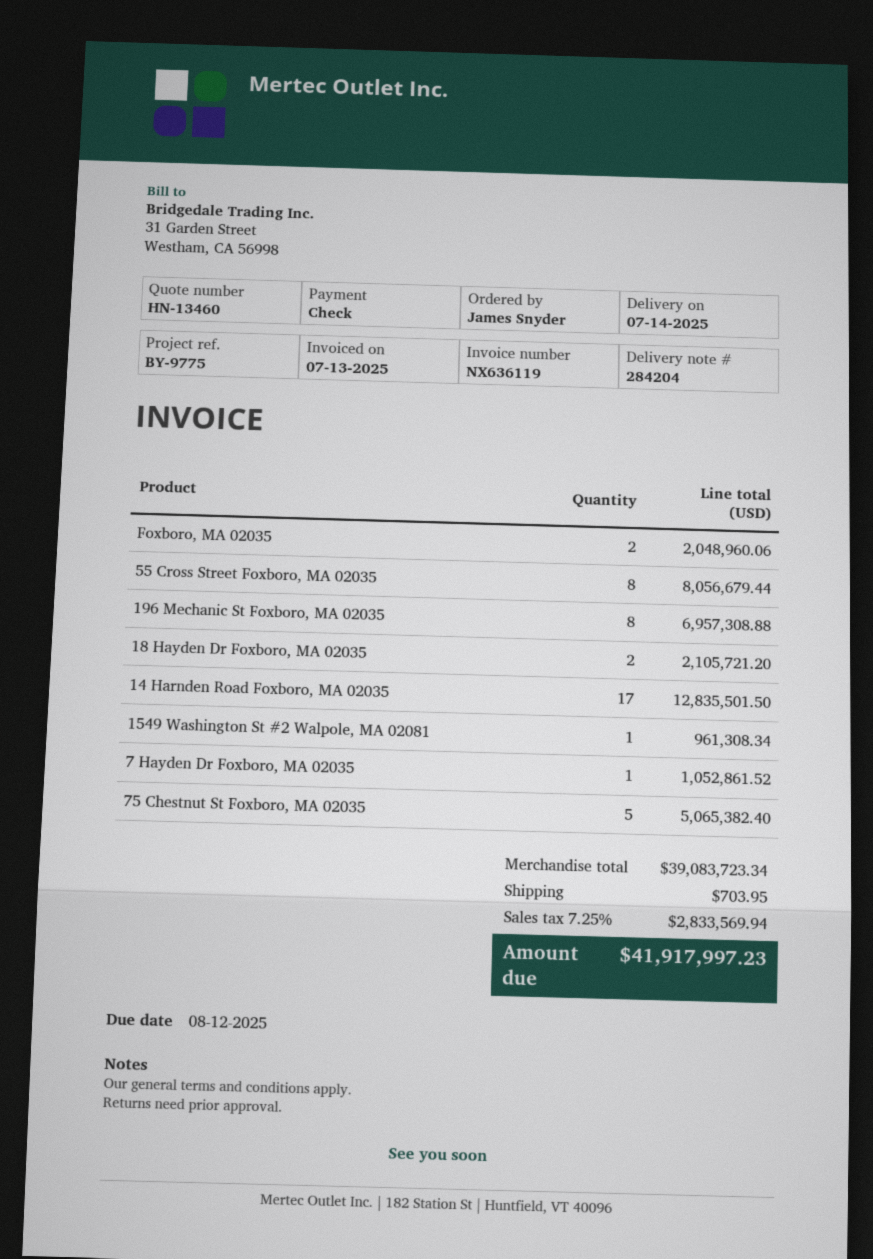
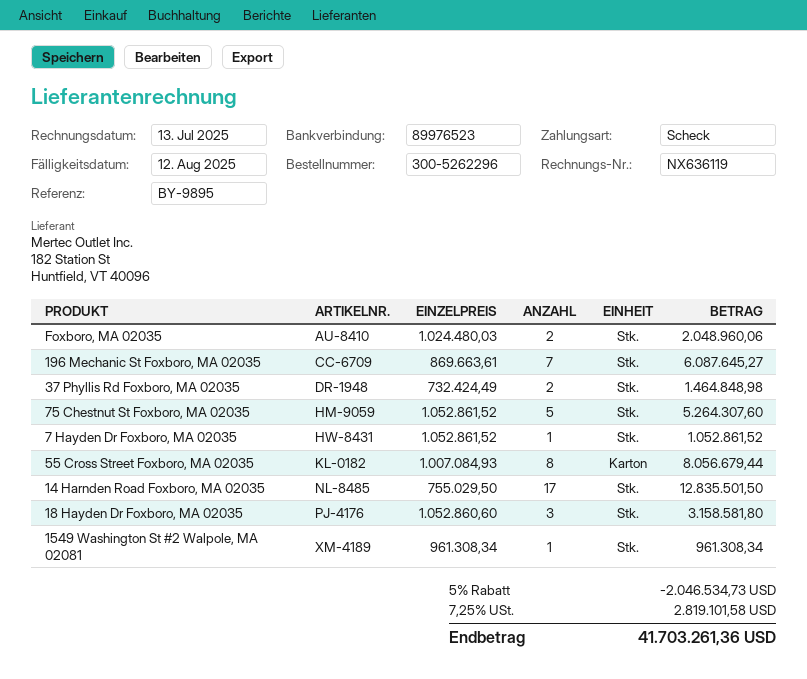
reference: BY-9775 -> BY-9895
196 Mechanic St Foxboro, MA 02035: 8 for 6957308.88 -> 7 for 6087645.27
18 Hayden Dr Foxboro, MA 02035: 2 for 2105721.20 -> 3 for 3158581.80
75 Chestnut St Foxboro, MA 02035: 5 for 5065382.40 -> 5 for 5264307.60
37 Phyllis Rd Foxboro, MA 02035: none -> 2 for 1464848.98
discount: none -> 5% = 2046534.73
shipping: 703.95 -> none
tax: 7.25% = 2833569.94 -> 7.25% = 2819101.58
total: 41917997.23 -> 41703261.36

